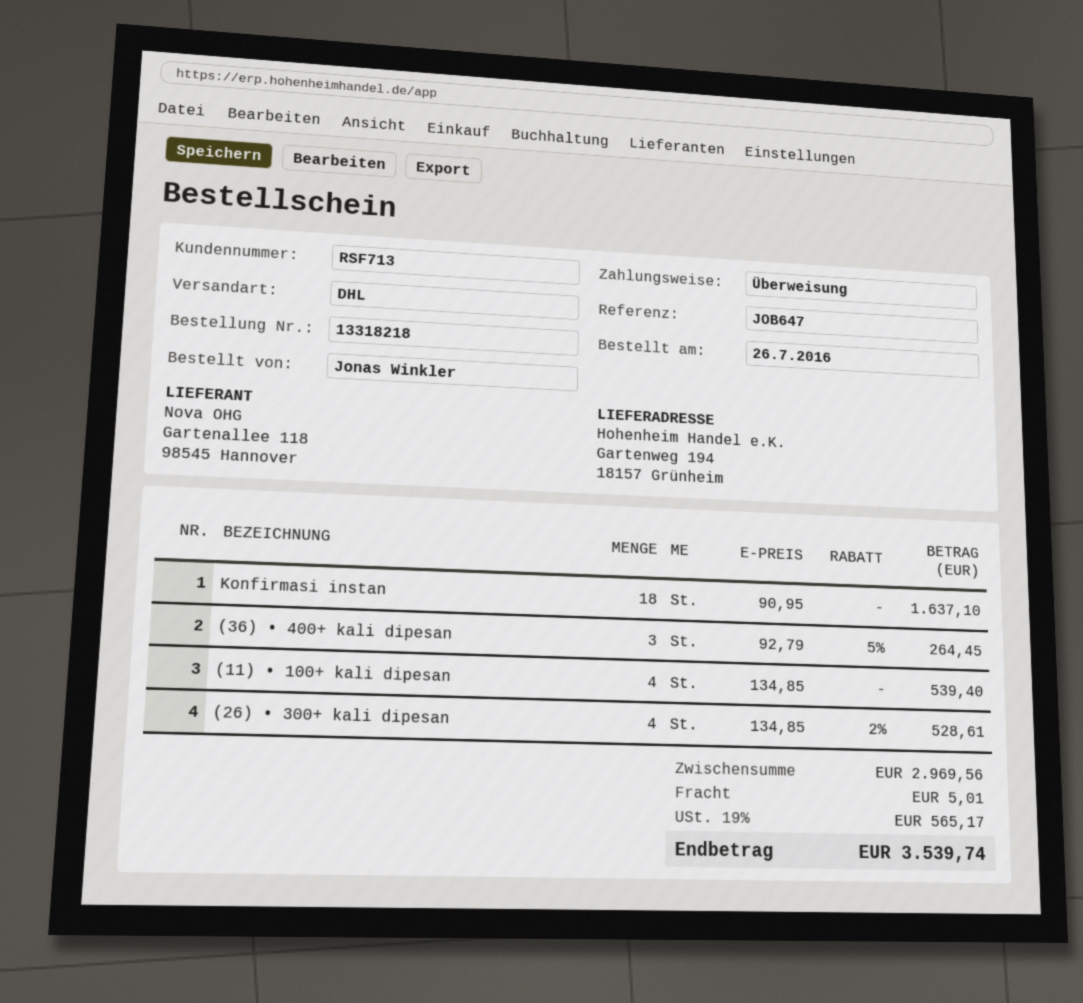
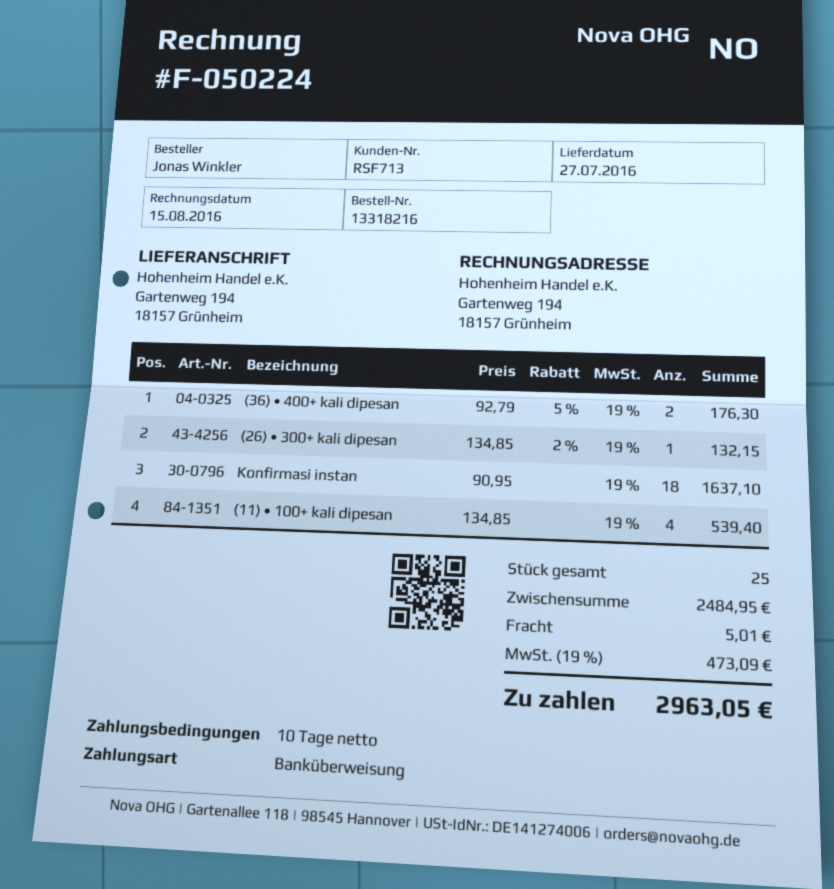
order number: 13318218 -> 13318216
(36) • 400+ kali dipesan: 3 x 92.79 - 5% = 264.45 -> 2 x 92.79 - 5% = 176.30
(26) • 300+ kali dipesan: 4 x 134.85 - 2% = 528.61 -> 1 x 134.85 - 2% = 132.15
subtotal: 2969.56 -> 2484.95
tax: 19% = 565.17 -> 19% = 473.09
total: 3539.74 -> 2963.05

